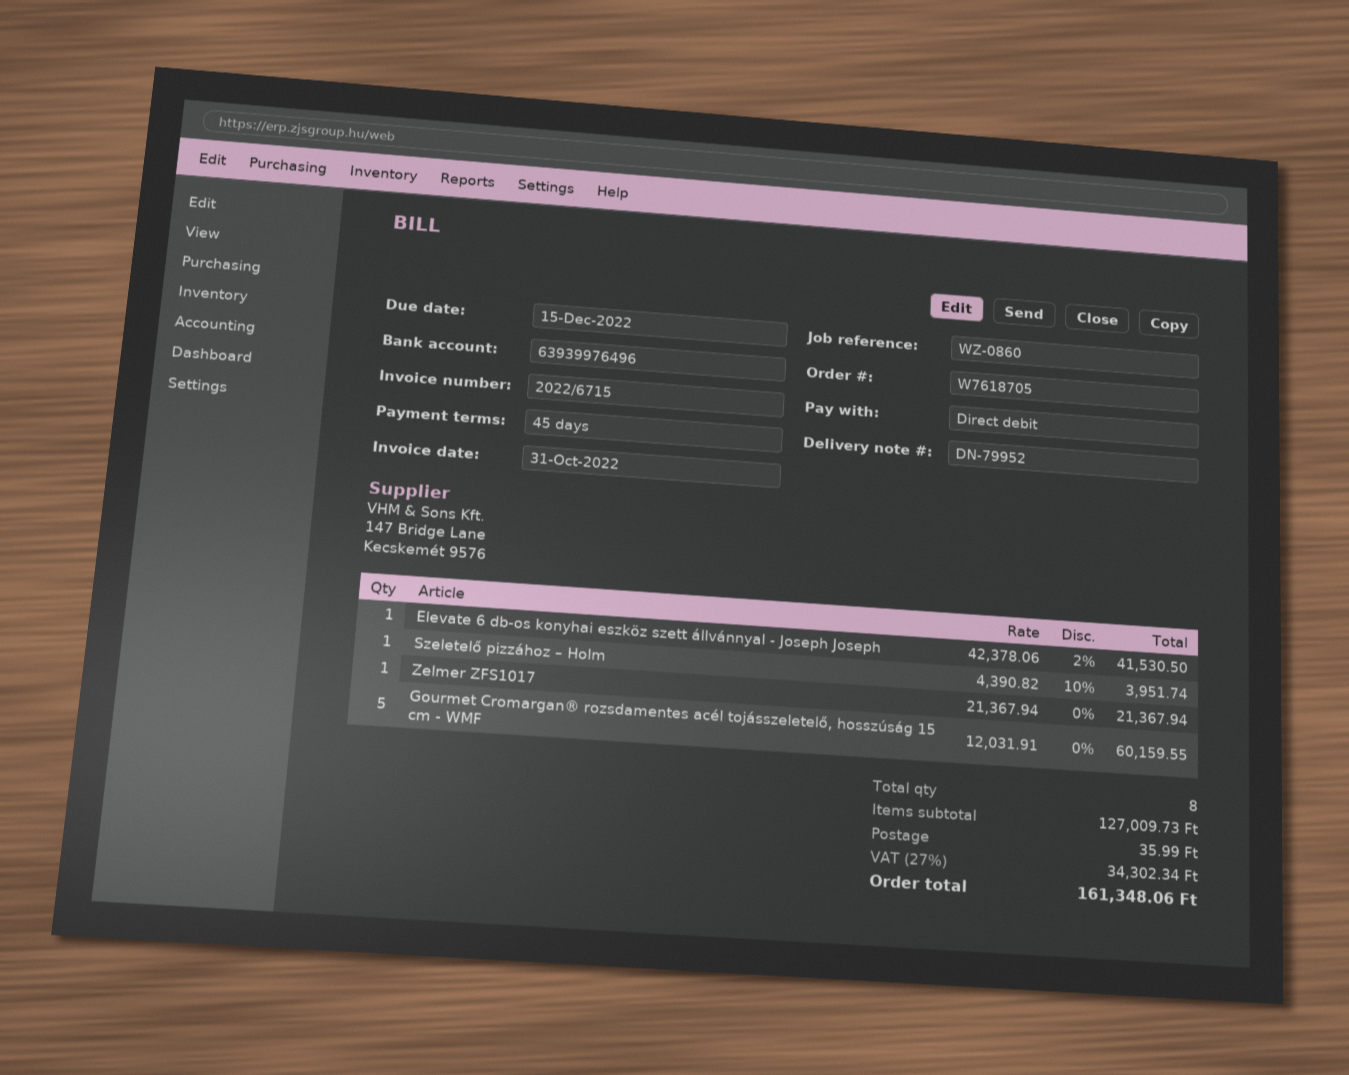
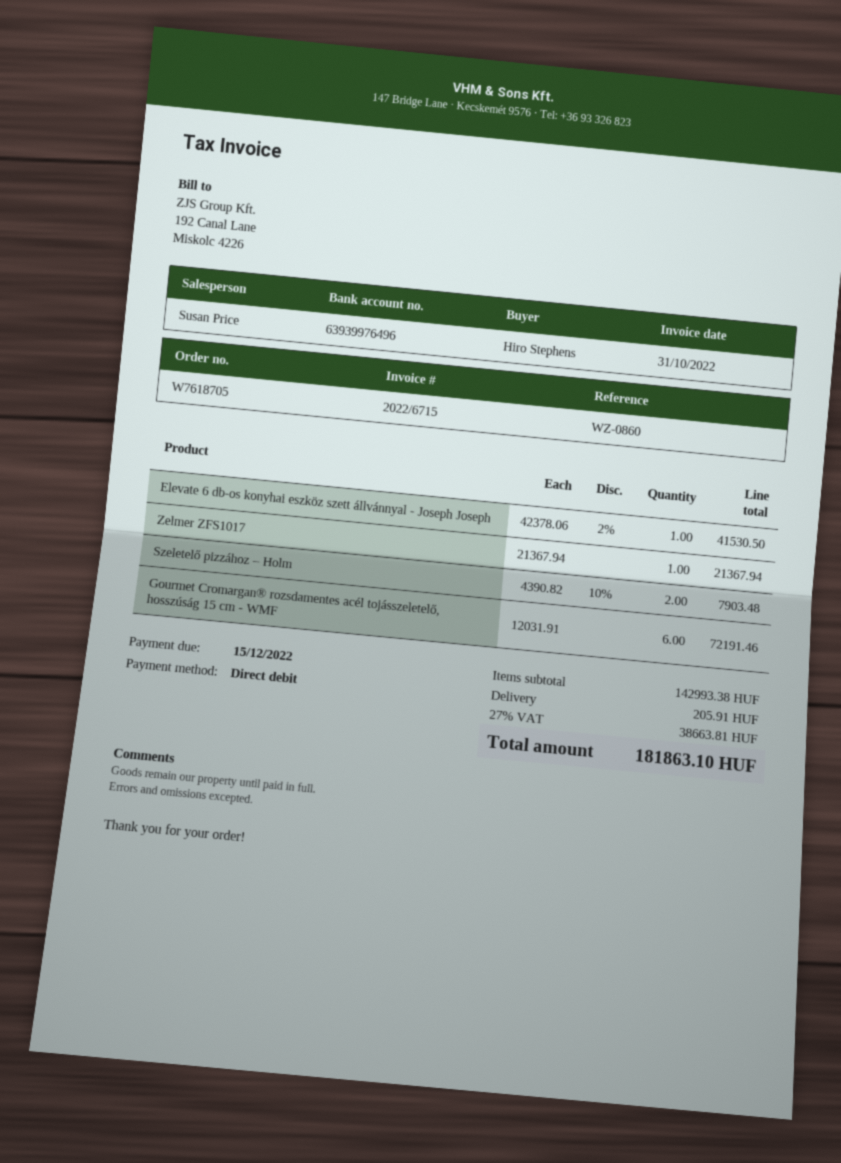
Szeletelő pizzához – Holm: 1 x 4390.82 - 10% = 3951.74 -> 2 x 4390.82 - 10% = 7903.48
Gourmet Cromargan® rozsdamentes acél tojásszeletelő, hosszúság 15 cm - WMF: 5 x 12031.91 = 60159.55 -> 6 x 12031.91 = 72191.46
subtotal: 127009.73 -> 142993.38
shipping: 35.99 -> 205.91
tax: 27% = 34302.34 -> 27% = 38663.81
total: 161348.06 -> 181863.10

